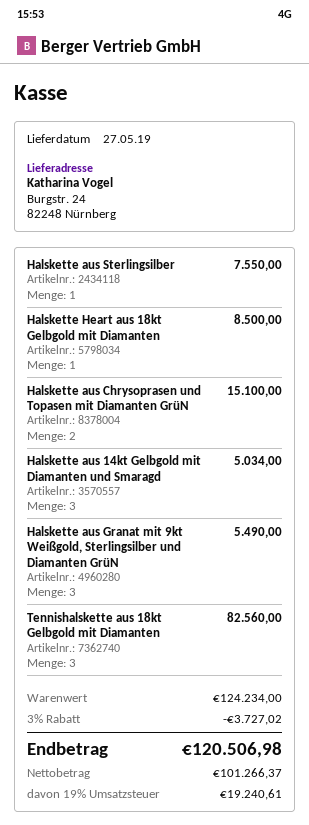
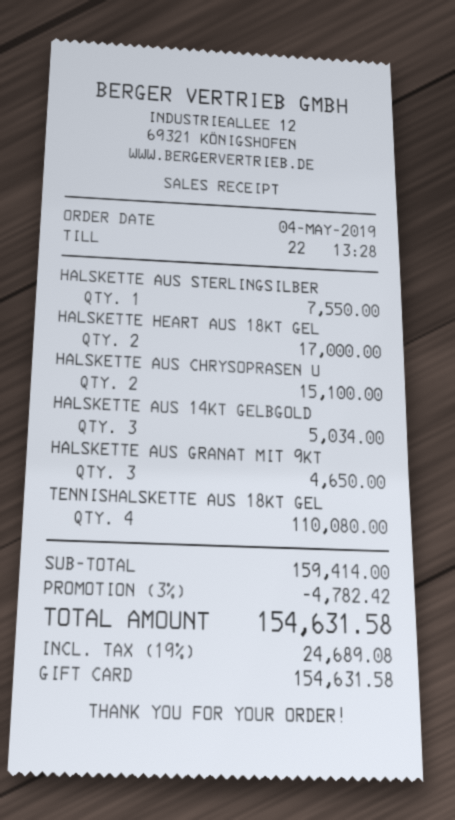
Halskette Heart aus 18kt Gelbgold mit Diamanten: 1 for 8500.00 -> 2 for 17000.00
Halskette aus Granat mit 9kt Weißgold, Sterlingsilber und Diamanten GrüN: 3 for 5490.00 -> 3 for 4650.00
Tennishalskette aus 18kt Gelbgold mit Diamanten: 3 for 82560.00 -> 4 for 110080.00
subtotal: 124234.00 -> 159414.00
discount: 3% = 3727.02 -> 3% = 4782.42
tax: 19% = 19240.61 -> 19% = 24689.08
total: 120506.98 -> 154631.58

